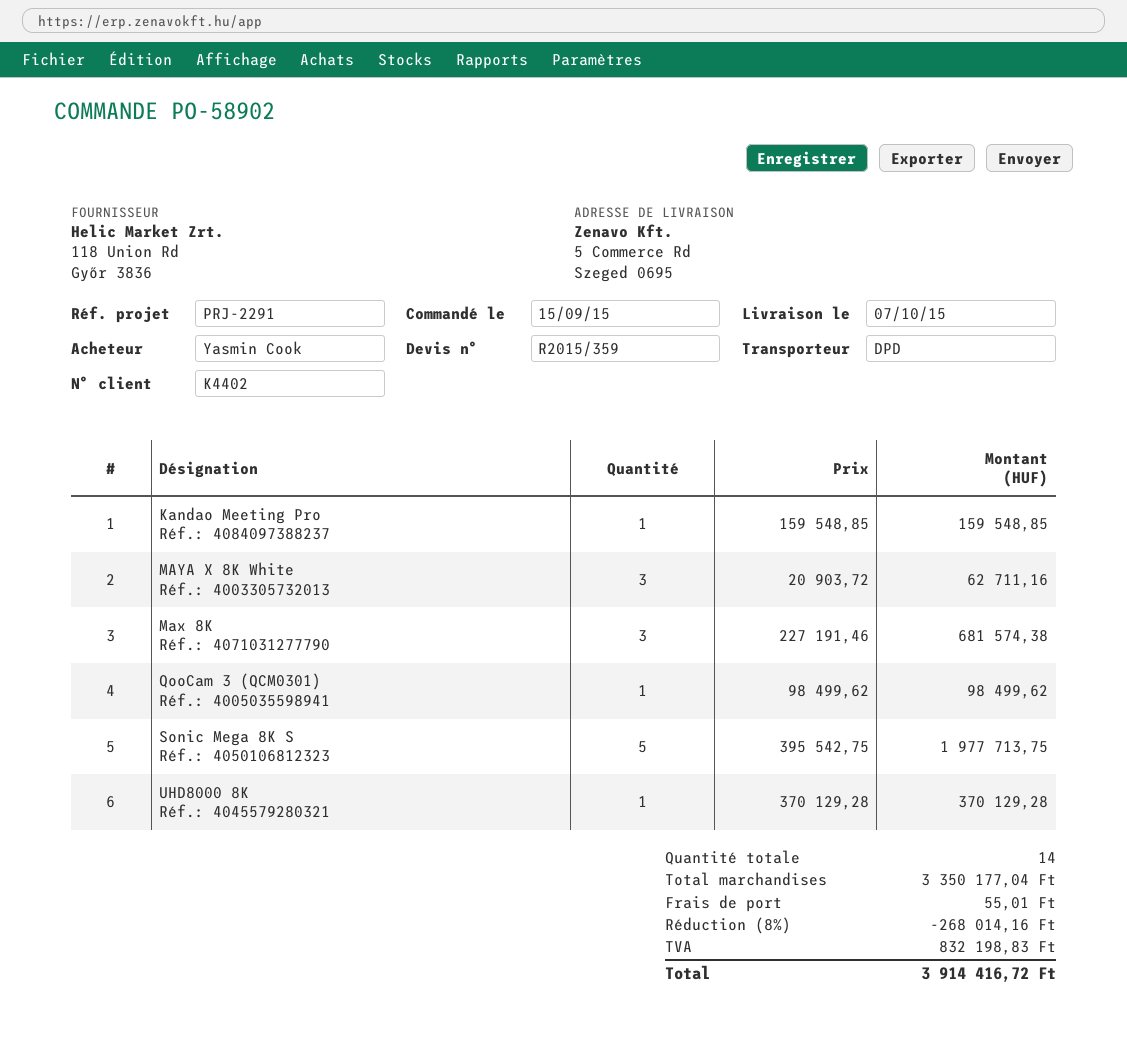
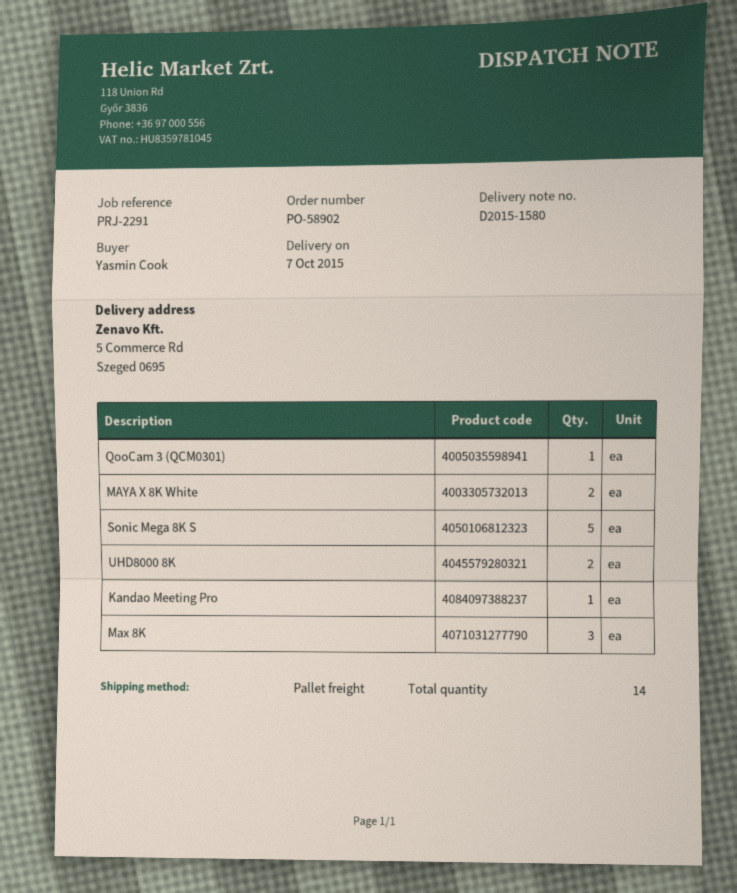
shipping method: DPD -> pallet freight
MAYA X 8K White: 3 -> 2
UHD8000 8K: 1 -> 2

